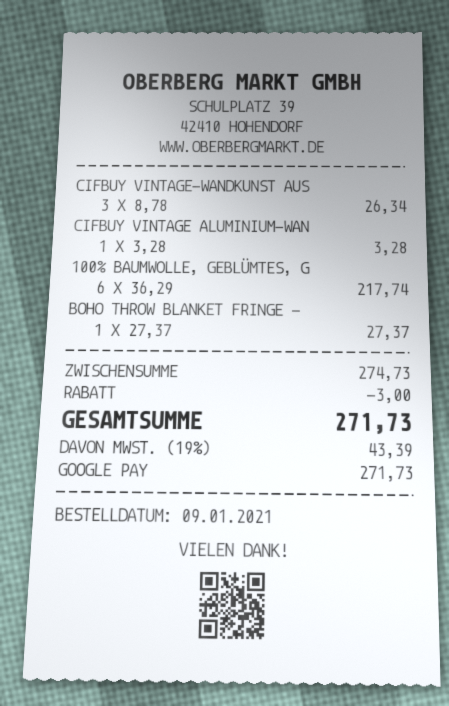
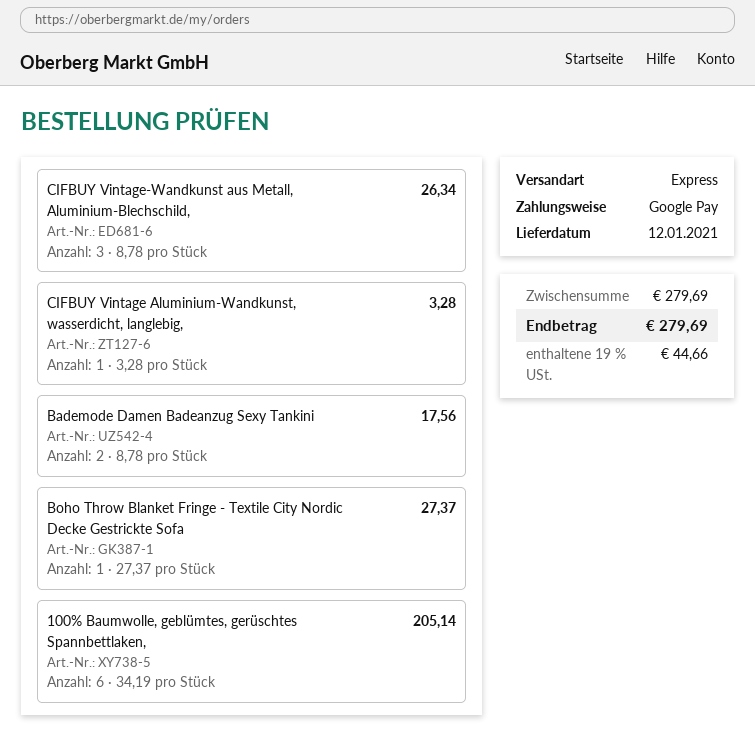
100% BAUMWOLLE, GEBLÜMTES, G: 6 x 36.29 = 217.74 -> 6 x 34.19 = 205.14
Bademode Damen Badeanzug Sexy Tankini: none -> 2 x 8.78 = 17.56
subtotal: 274.73 -> 279.69
discount: 3.00 -> none
tax: 19% = 43.39 -> 19% = 44.66
total: 271.73 -> 279.69

